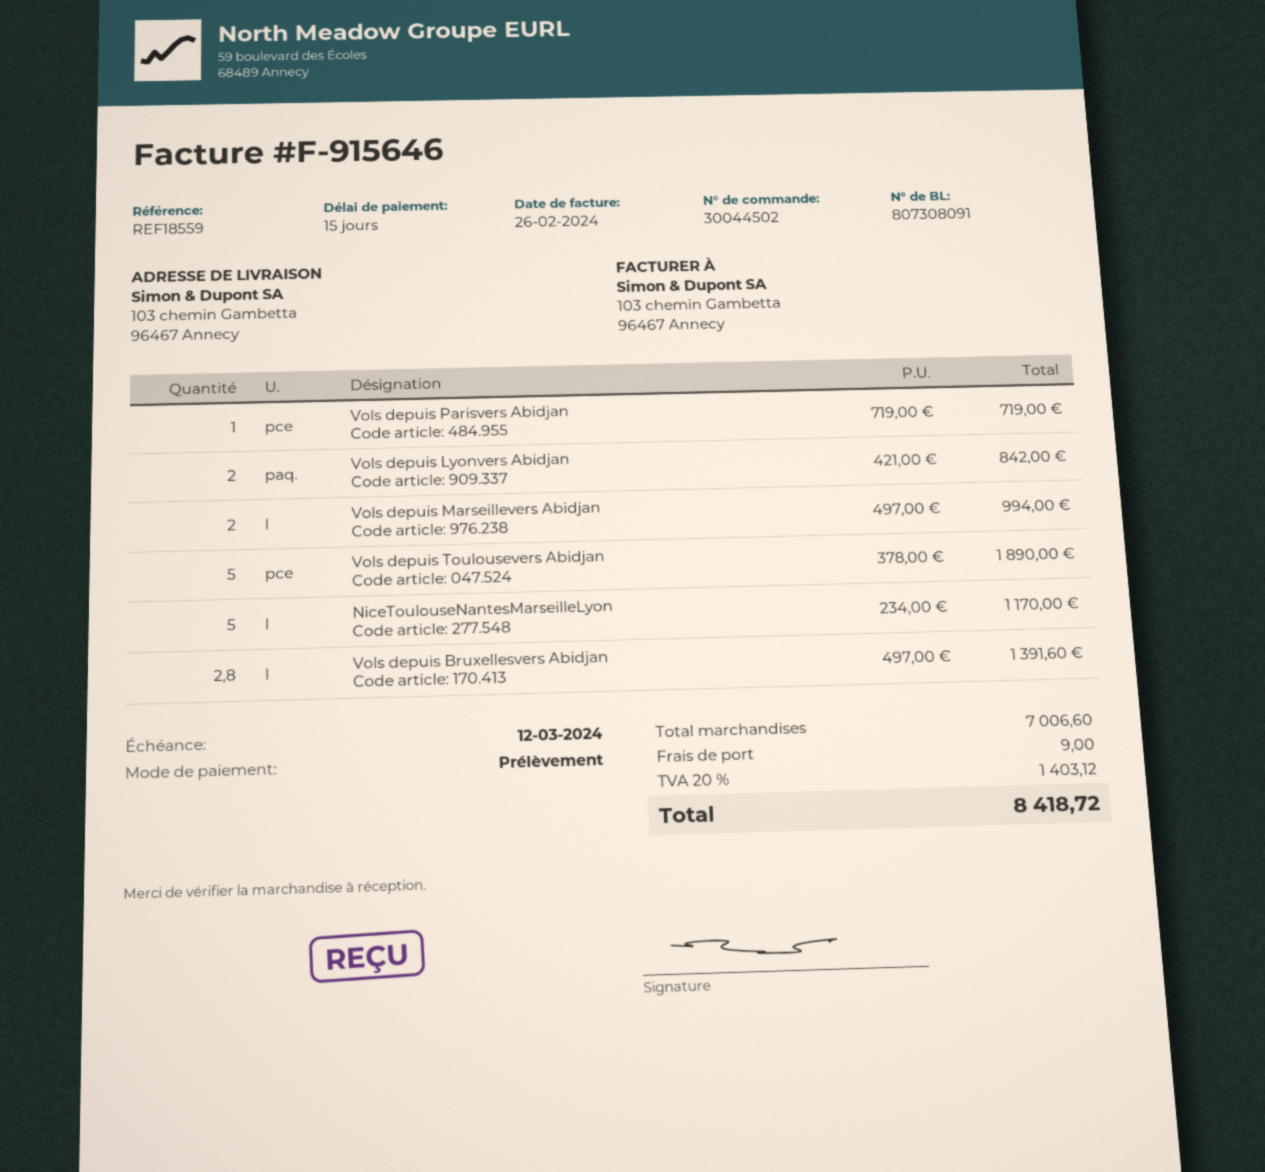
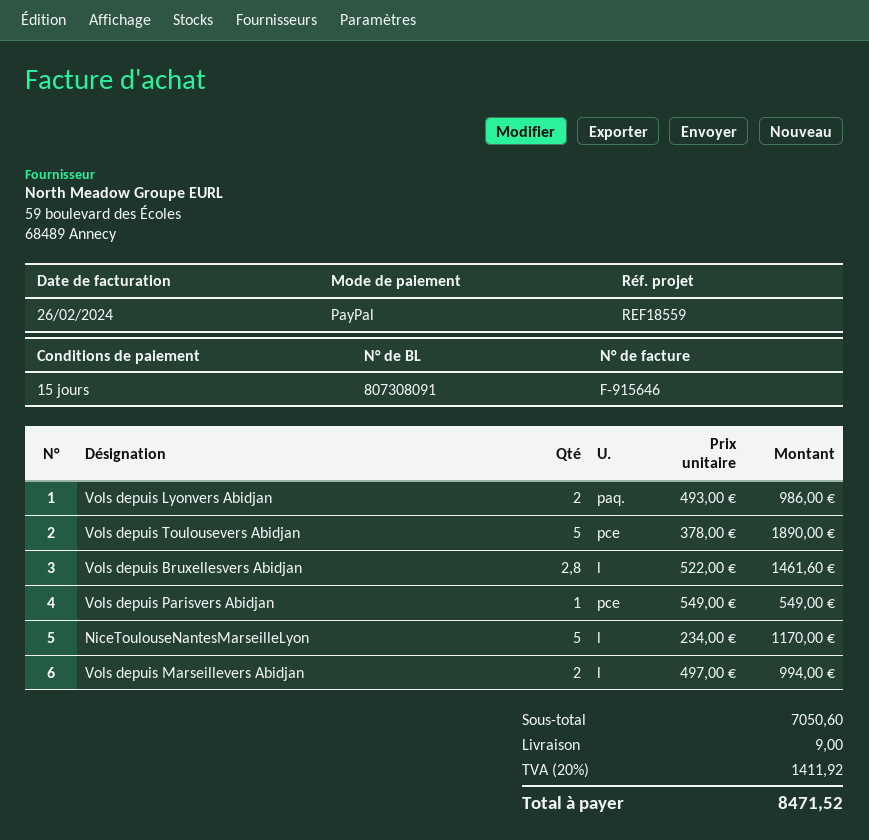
payment method: direct debit -> PayPal
Vols depuis Parisvers Abidjan: 1 x 719.00 = 719.00 -> 1 x 549.00 = 549.00
Vols depuis Lyonvers Abidjan: 2 x 421.00 = 842.00 -> 2 x 493.00 = 986.00
Vols depuis Bruxellesvers Abidjan: 2.8 x 497.00 = 1391.60 -> 2.8 x 522.00 = 1461.60
subtotal: 7006.60 -> 7050.60
tax: 20% = 1403.12 -> 20% = 1411.92
total: 8418.72 -> 8471.52

